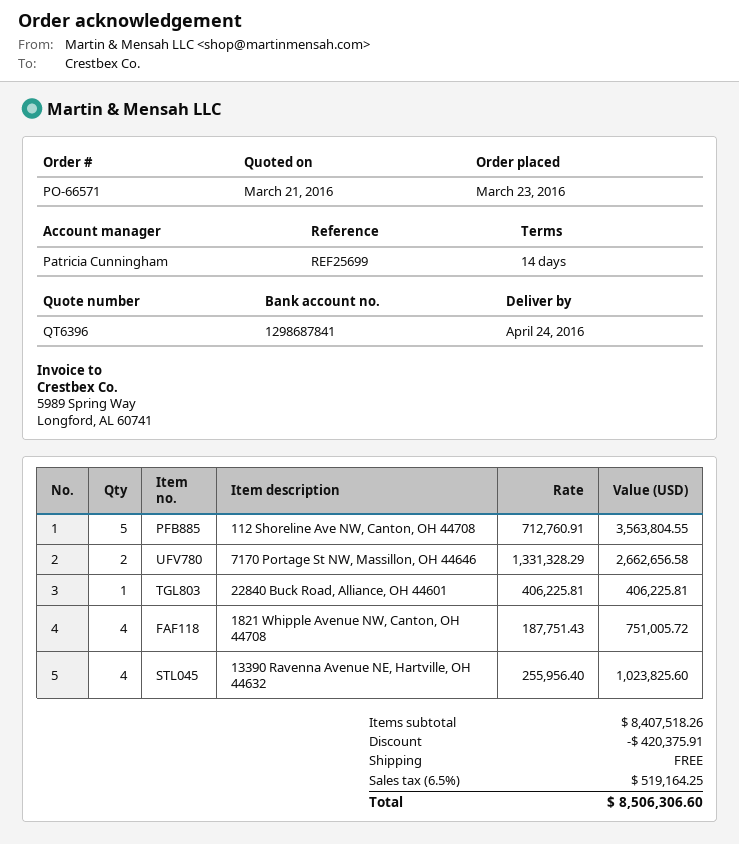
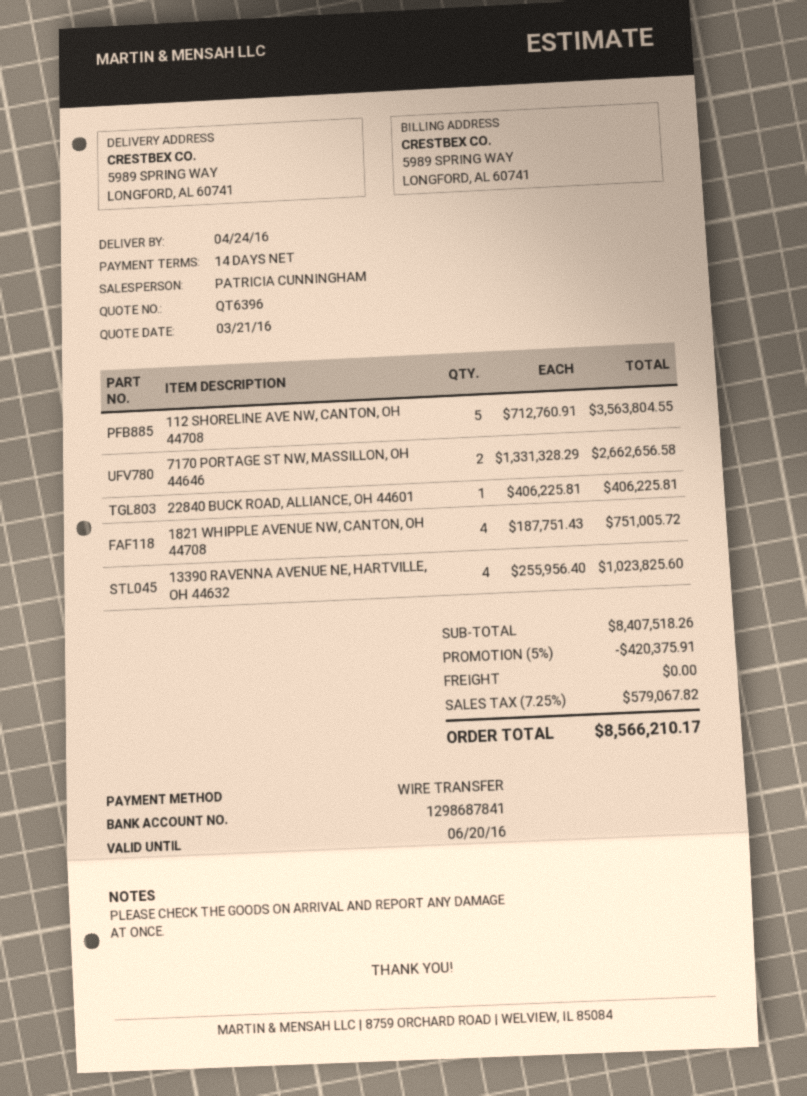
tax: 6.5% = 519164.25 -> 7.25% = 579067.82
total: 8506306.60 -> 8566210.17

